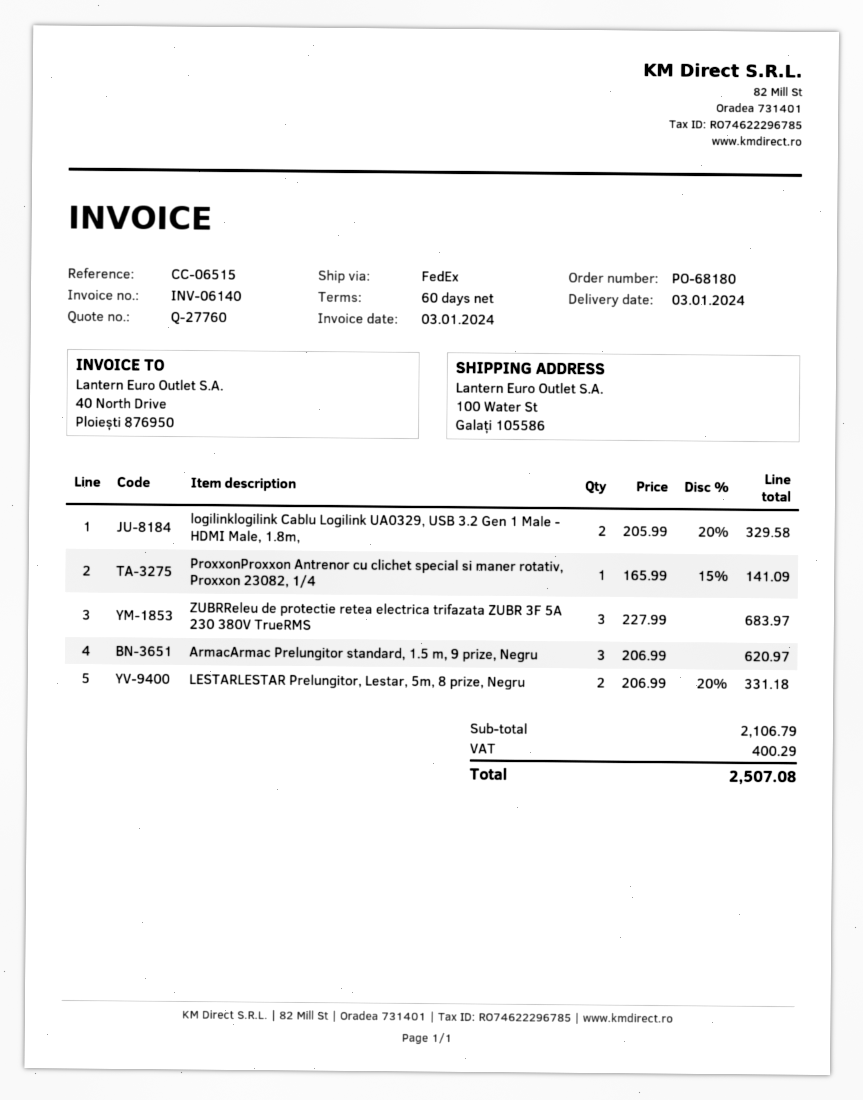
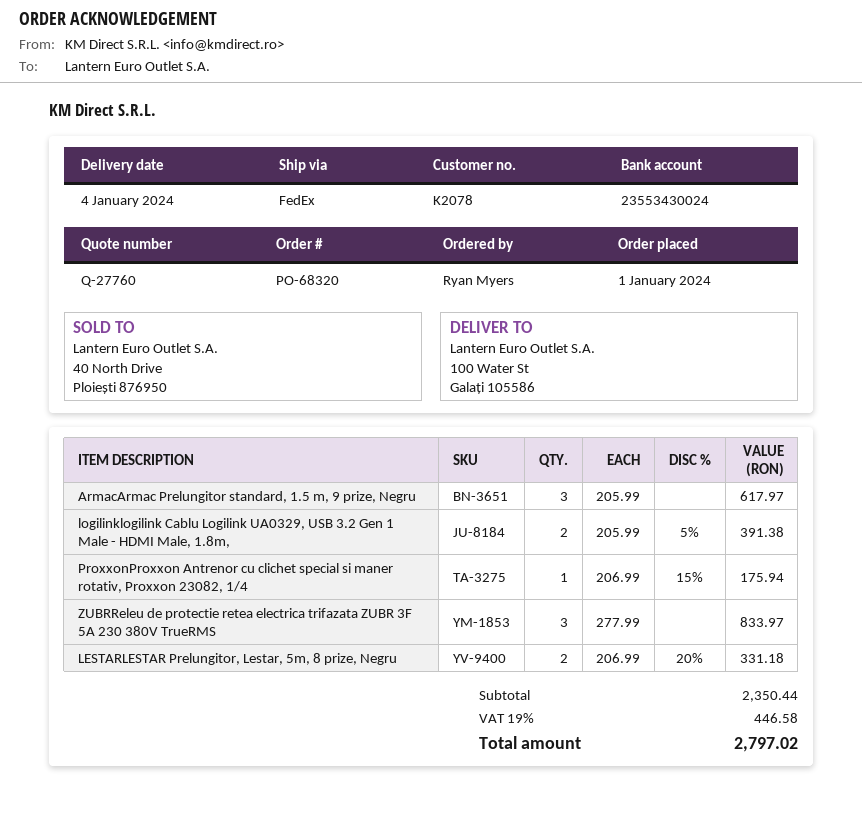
order number: PO-68180 -> PO-68320
delivery date: 2024-01-03 -> 2024-01-04
logilinklogilink Cablu Logilink UA0329, USB 3.2 Gen 1 Male - HDMI Male, 1.8m,: 2 x 205.99 - 20% = 329.58 -> 2 x 205.99 - 5% = 391.38
ProxxonProxxon Antrenor cu clichet special si maner rotativ, Proxxon 23082, 1/4: 1 x 165.99 - 15% = 141.09 -> 1 x 206.99 - 15% = 175.94
ZUBRReleu de protectie retea electrica trifazata ZUBR 3F 5A 230 380V TrueRMS: 3 x 227.99 = 683.97 -> 3 x 277.99 = 833.97
ArmacArmac Prelungitor standard, 1.5 m, 9 prize, Negru: 3 x 206.99 = 620.97 -> 3 x 205.99 = 617.97
subtotal: 2106.79 -> 2350.44
tax: 400.29 -> 446.58
total: 2507.08 -> 2797.02

